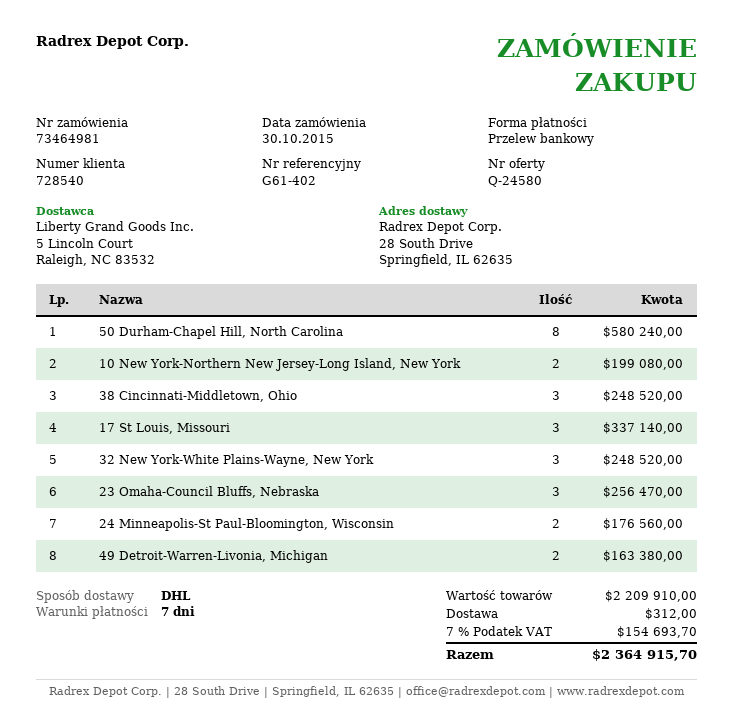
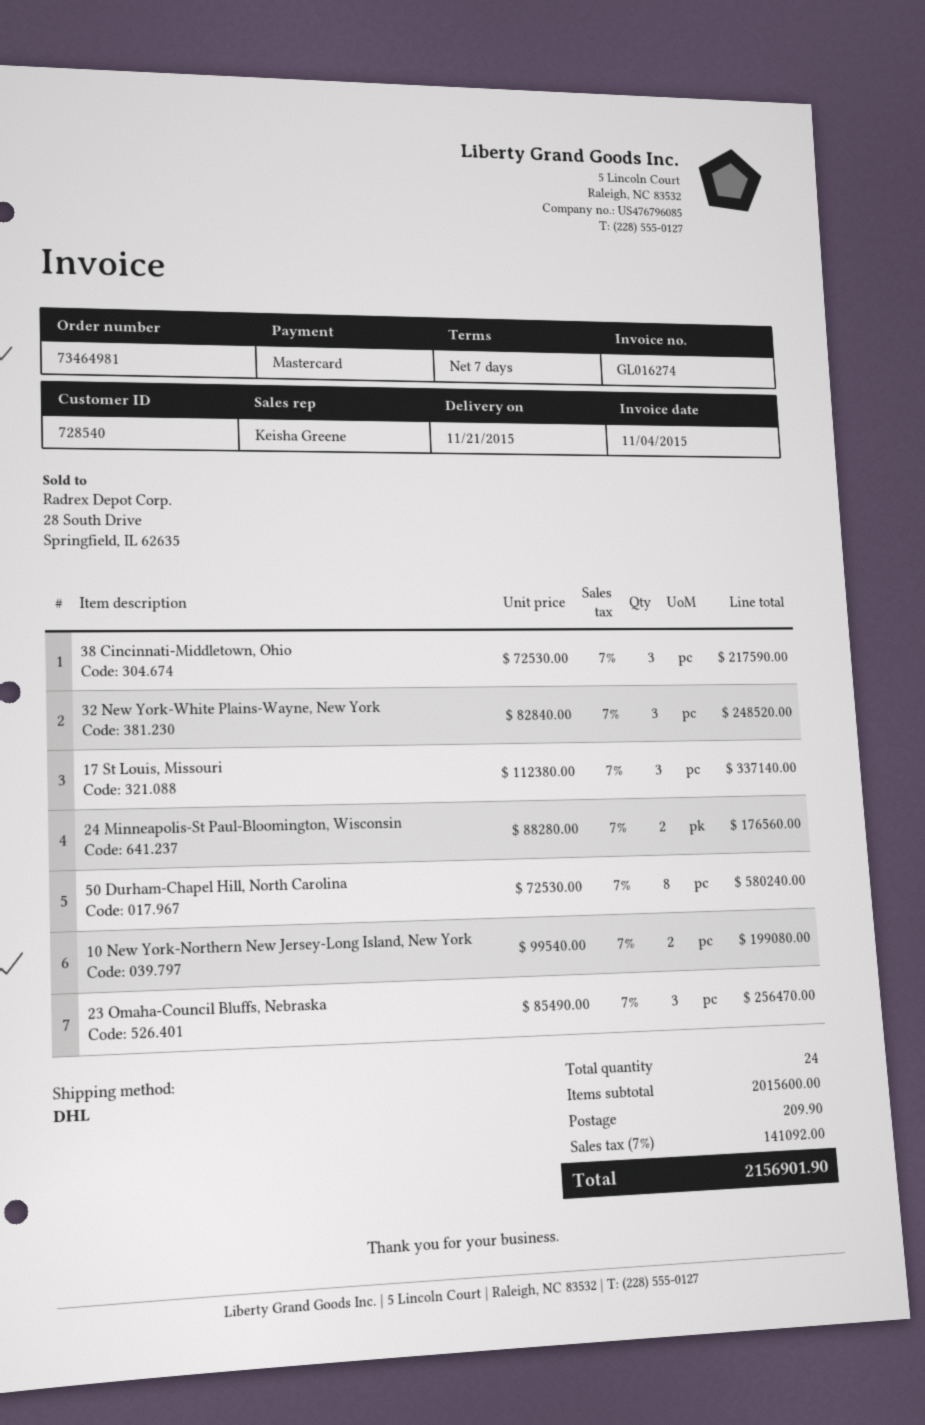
payment method: bank transfer -> Mastercard
38 Cincinnati-Middletown, Ohio: 3 for 248520.00 -> 3 for 217590.00
49 Detroit-Warren-Livonia, Michigan: 2 for 163380.00 -> none
subtotal: 2209910.00 -> 2015600.00
shipping: 312.00 -> 209.90
tax: 7% = 154693.70 -> 7% = 141092.00
total: 2364915.70 -> 2156901.90

